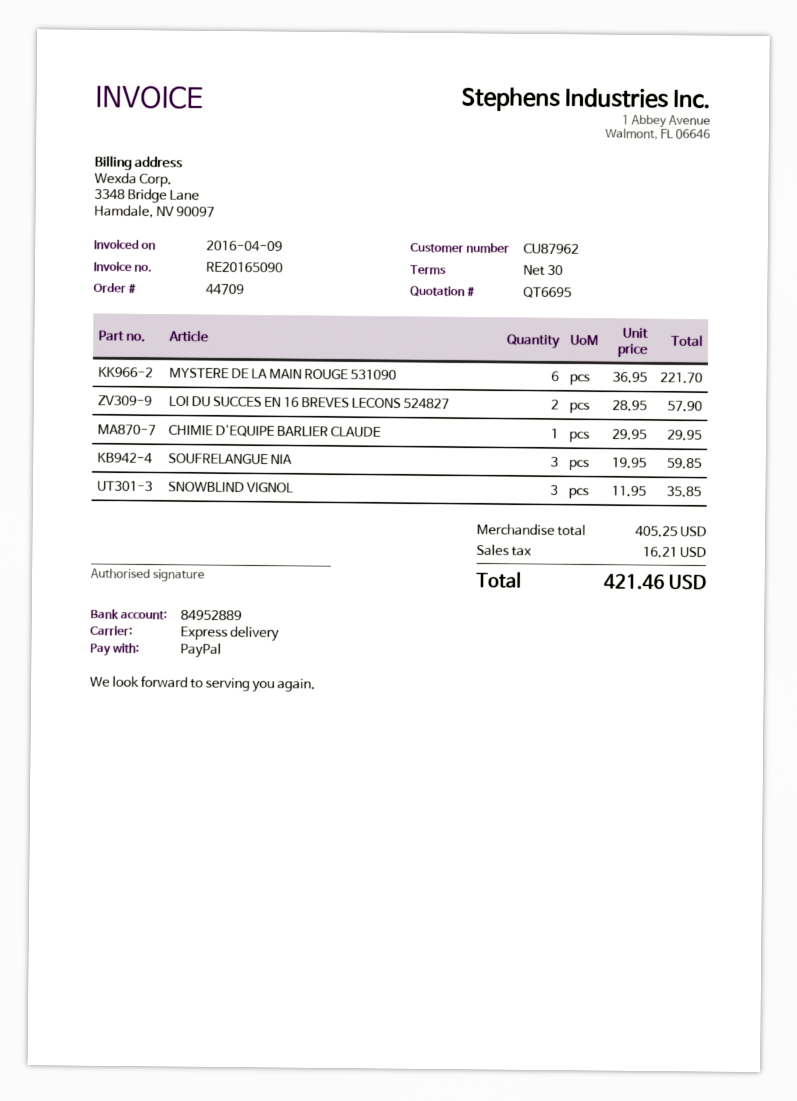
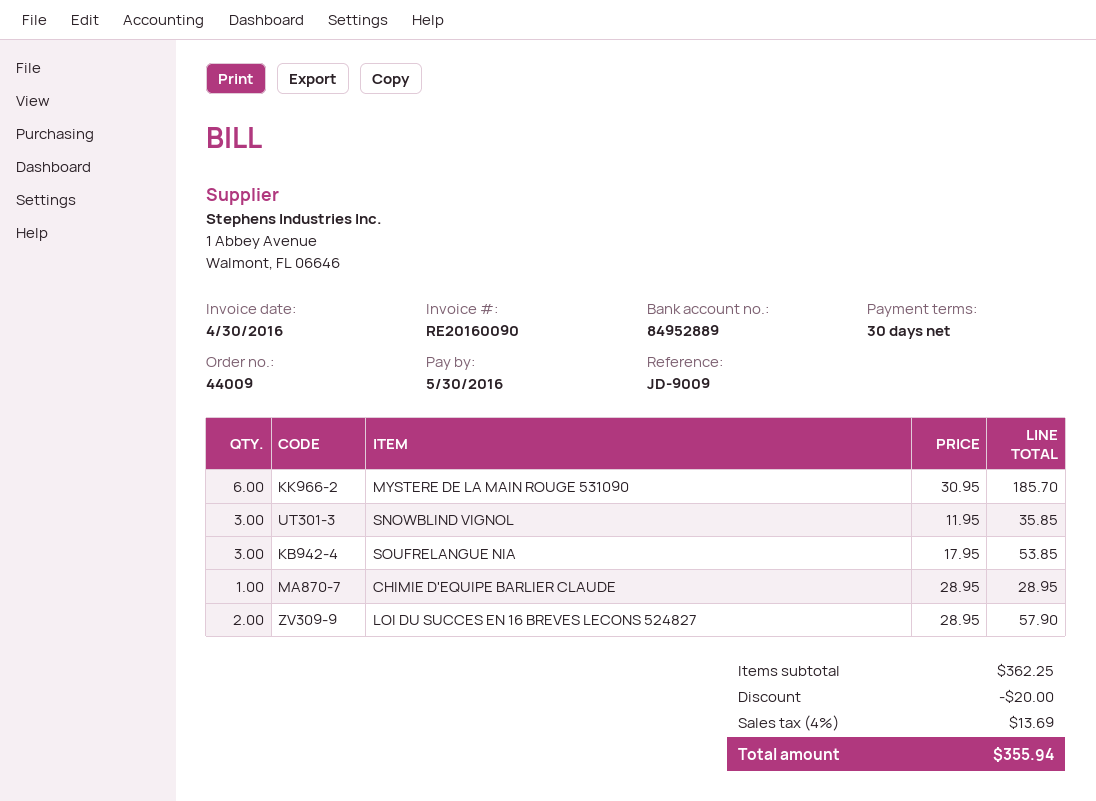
order number: 44709 -> 44009
invoice number: RE20165090 -> RE20160090
invoice date: 2016-04-09 -> 2016-04-30
MYSTERE DE LA MAIN ROUGE 531090: 6 x 36.95 = 221.70 -> 6 x 30.95 = 185.70
CHIMIE D'EQUIPE BARLIER CLAUDE: 1 x 29.95 = 29.95 -> 1 x 28.95 = 28.95
SOUFRELANGUE NIA: 3 x 19.95 = 59.85 -> 3 x 17.95 = 53.85
subtotal: 405.25 -> 362.25
discount: none -> 20.00
tax: 16.21 -> 13.69
total: 421.46 -> 355.94

